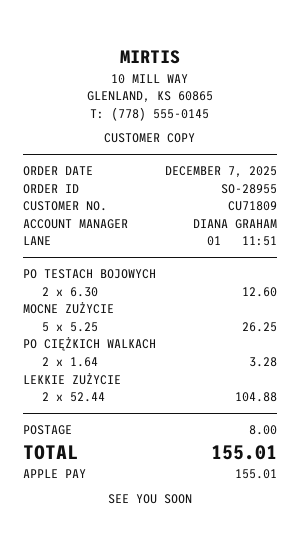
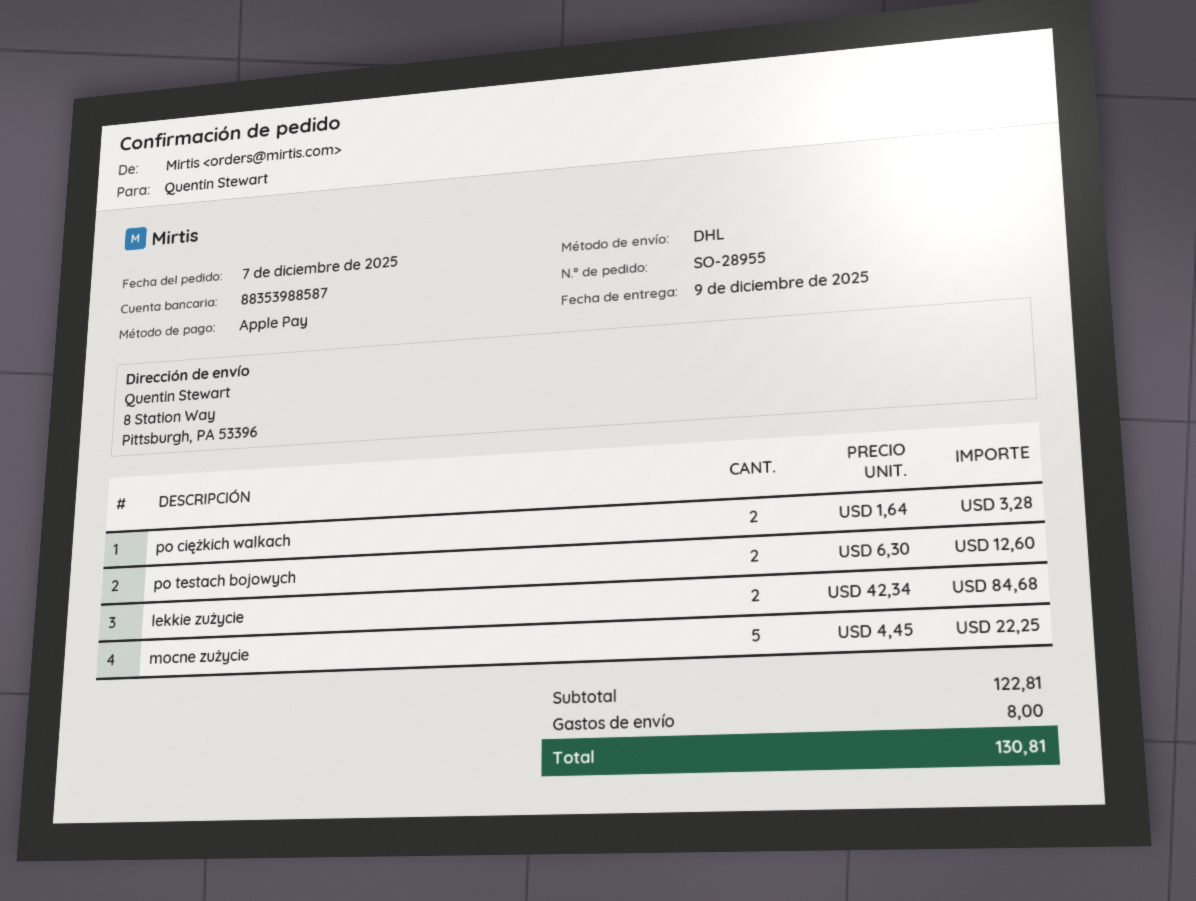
MOCNE ZUŻYCIE: 5 x 5.25 = 26.25 -> 5 x 4.45 = 22.25
LEKKIE ZUŻYCIE: 2 x 52.44 = 104.88 -> 2 x 42.34 = 84.68
total: 155.01 -> 130.81

